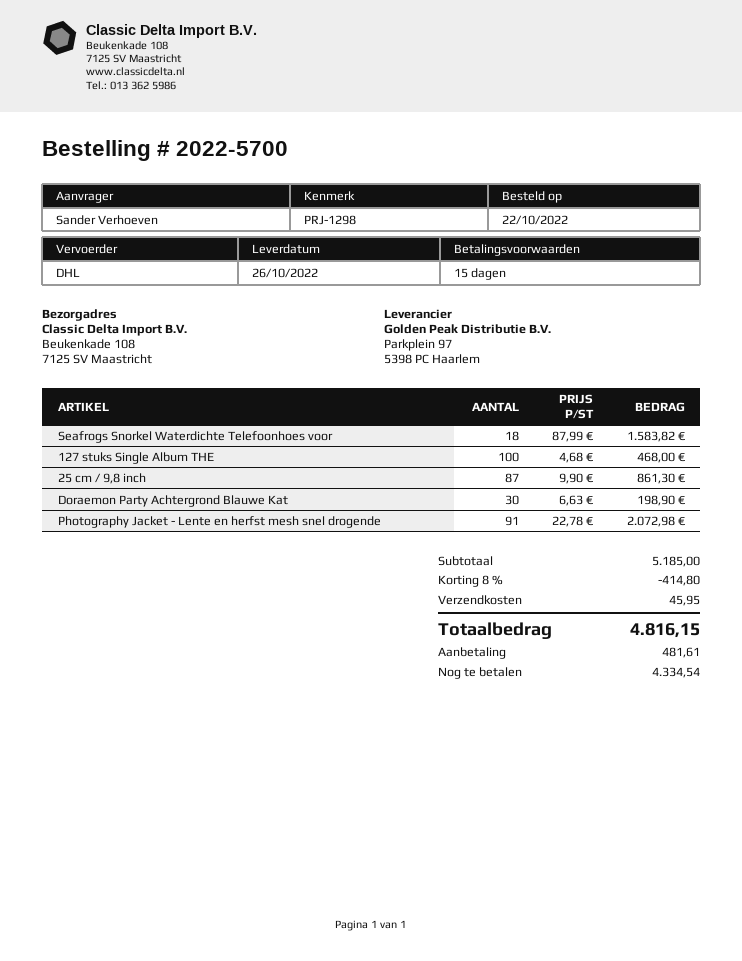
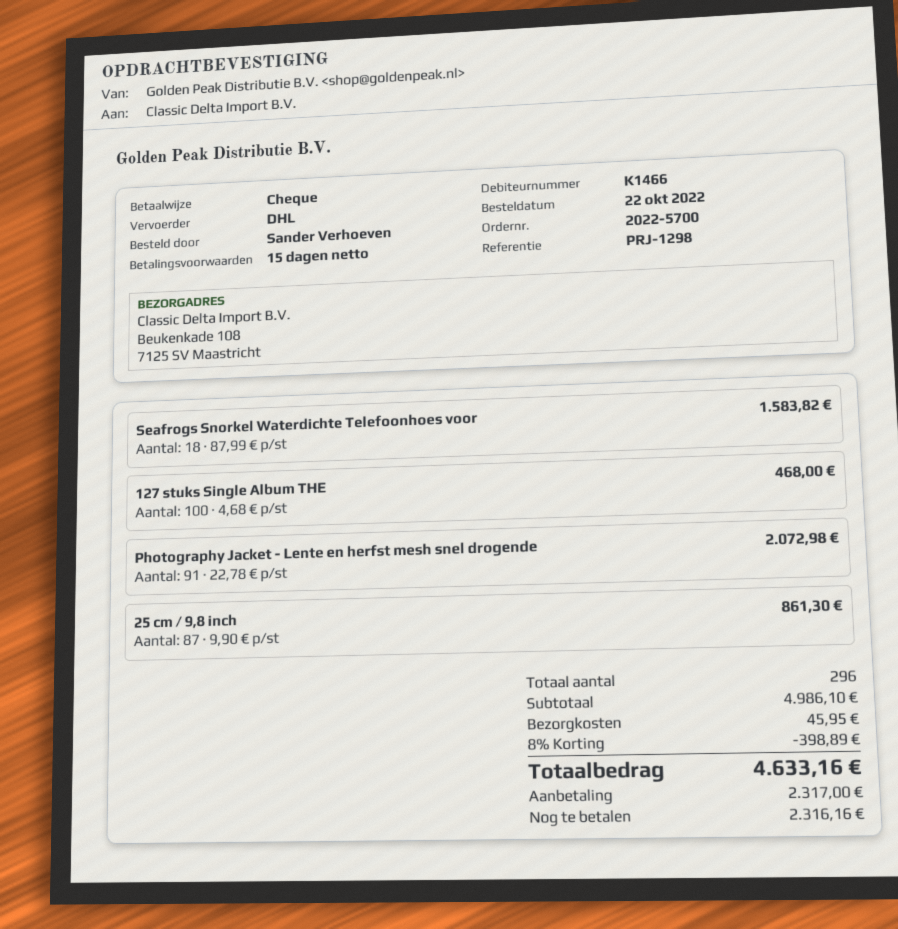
Doraemon Party Achtergrond Blauwe Kat: 30 x 6.63 = 198.90 -> none
subtotal: 5185.00 -> 4986.10
discount: 8% = 414.80 -> 8% = 398.89
total: 4816.15 -> 4633.16
deposit: 481.61 -> 2317.00
balance: 4334.54 -> 2316.16

